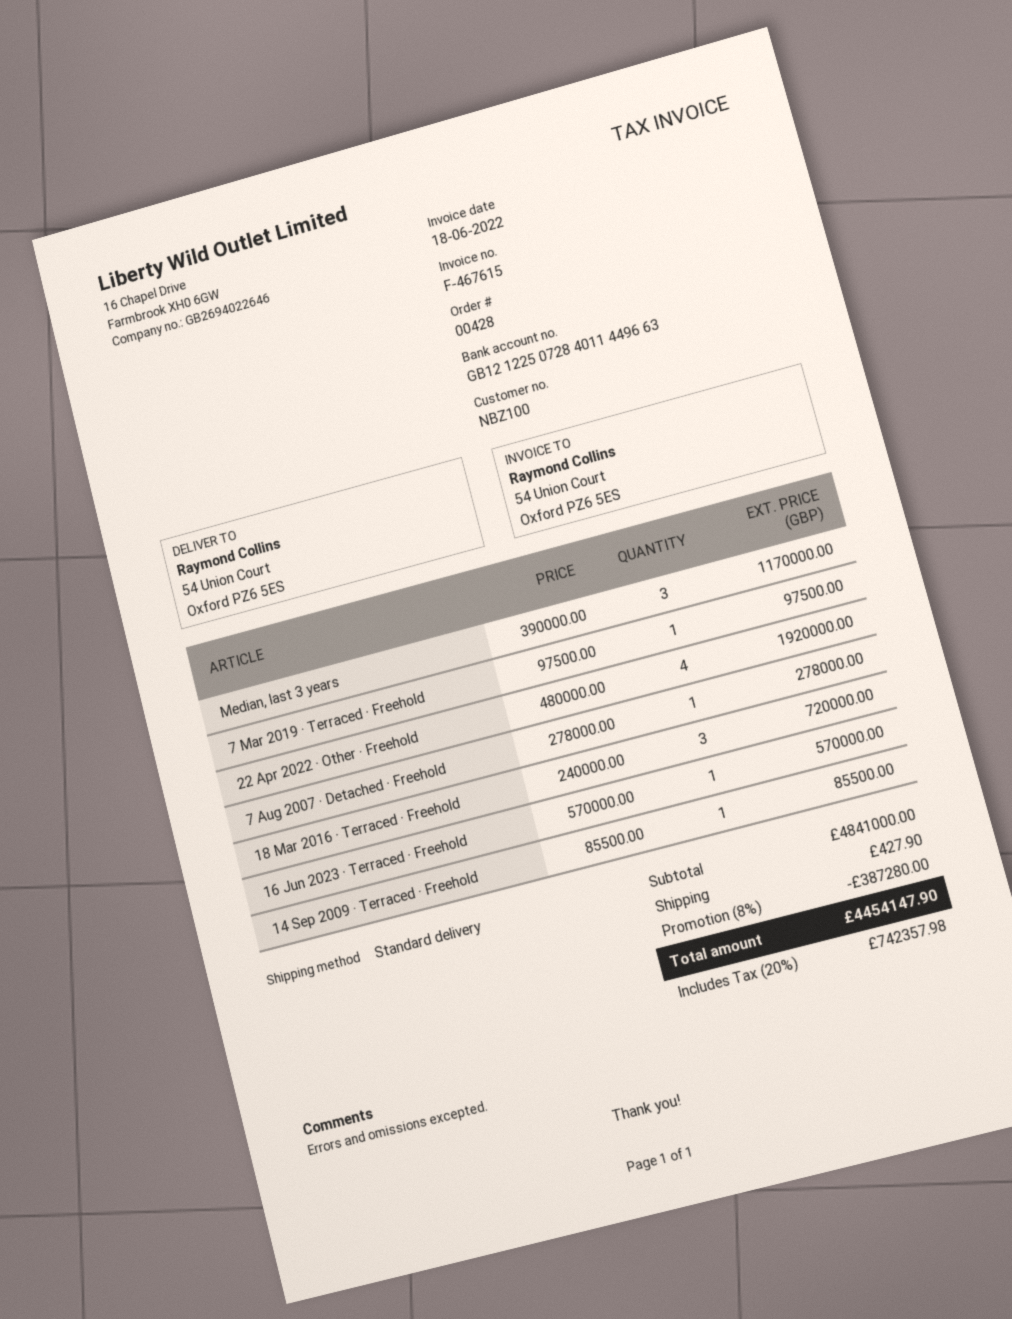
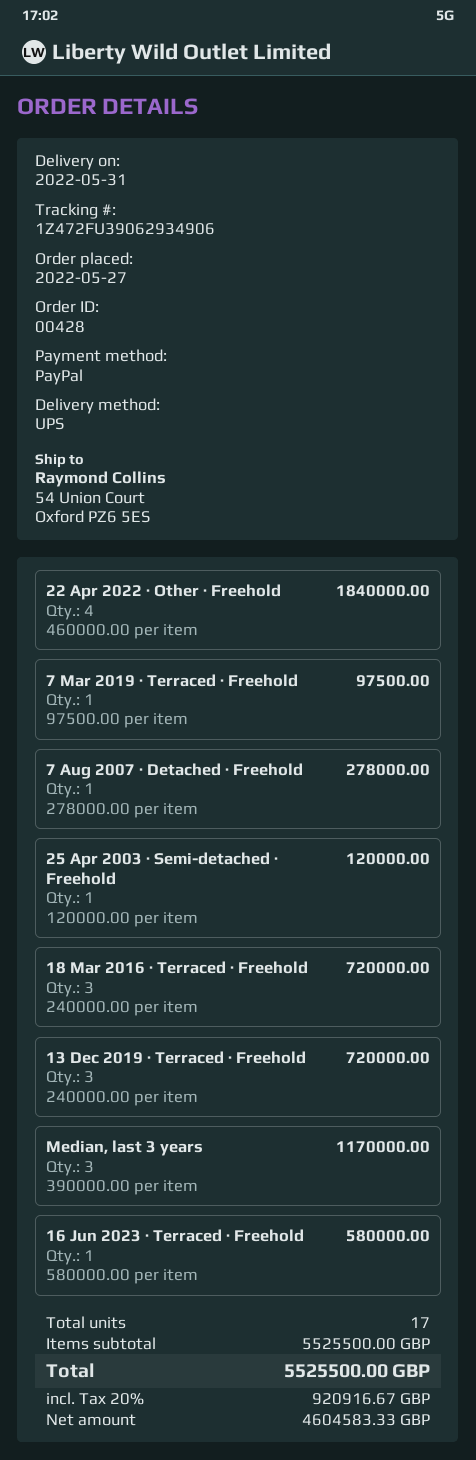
shipping method: standard -> UPS
22 Apr 2022 · Other · Freehold: 4 x 480000.00 = 1920000.00 -> 4 x 460000.00 = 1840000.00
16 Jun 2023 · Terraced · Freehold: 1 x 570000.00 = 570000.00 -> 1 x 580000.00 = 580000.00
14 Sep 2009 · Terraced · Freehold: 1 x 85500.00 = 85500.00 -> none
25 Apr 2003 · Semi-detached · Freehold: none -> 1 x 120000.00 = 120000.00
13 Dec 2019 · Terraced · Freehold: none -> 3 x 240000.00 = 720000.00
subtotal: 4841000.00 -> 5525500.00
discount: 8% = 387280.00 -> none
shipping: 427.90 -> none
tax: 20% = 742357.98 -> 20% = 920916.67
total: 4454147.90 -> 5525500.00

